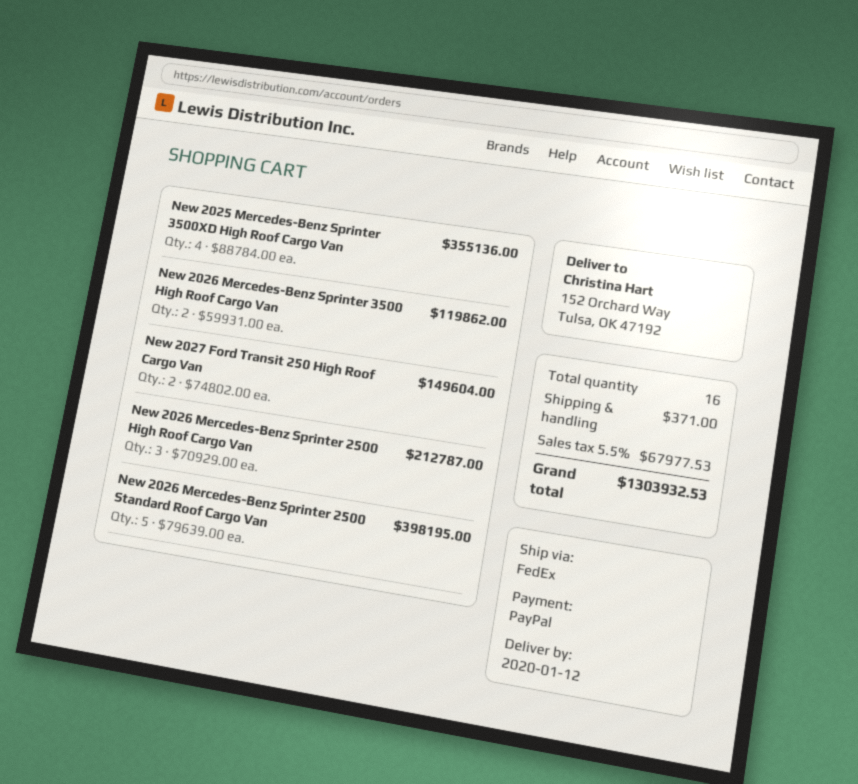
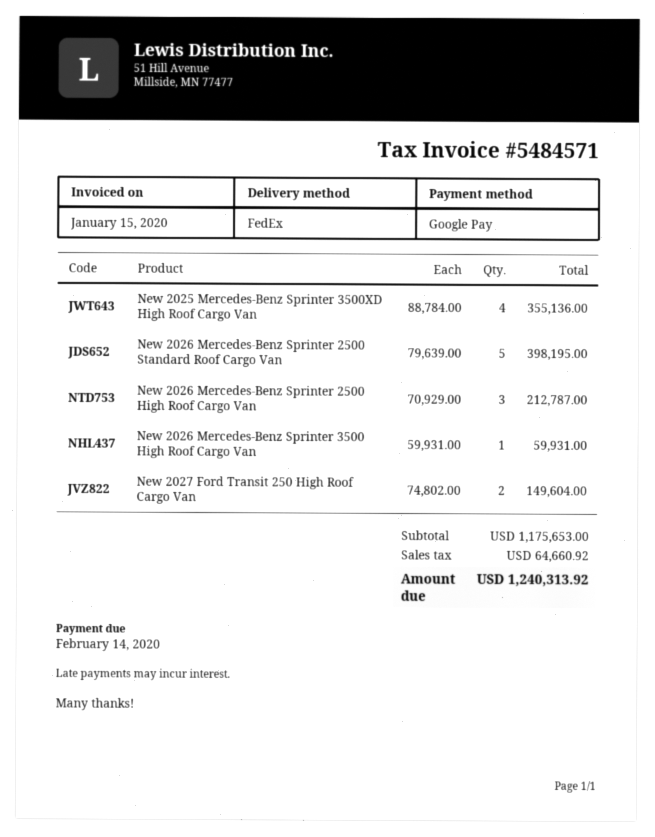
payment method: PayPal -> Google Pay
New 2026 Mercedes-Benz Sprinter 3500 High Roof Cargo Van: 2 x 59931.00 = 119862.00 -> 1 x 59931.00 = 59931.00
shipping: 371.00 -> none
tax: 67977.53 -> 64660.92
total: 1303932.53 -> 1240313.92

